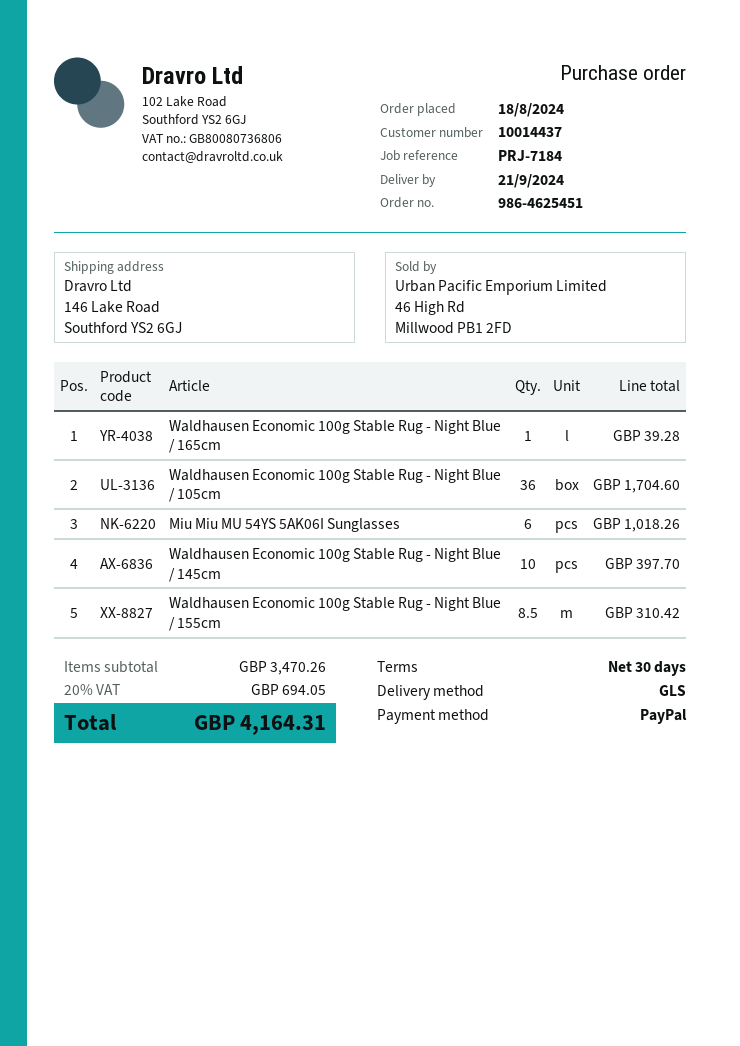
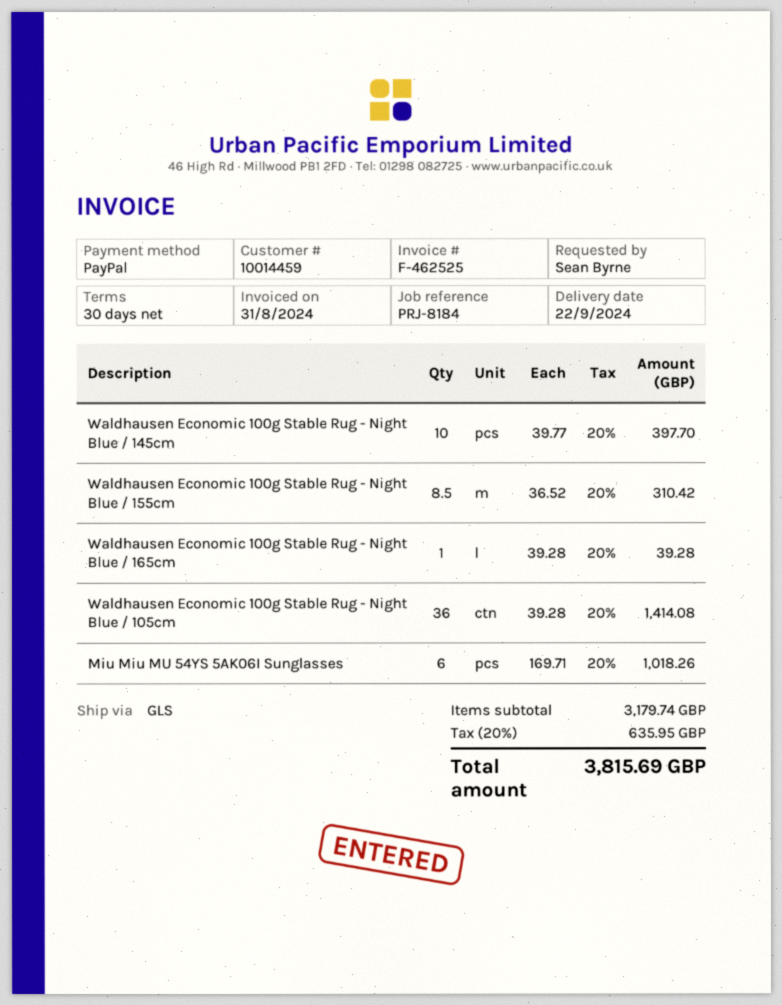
delivery date: 2024-09-21 -> 2024-09-22
customer number: 10014437 -> 10014459
reference: PRJ-7184 -> PRJ-8184
Waldhausen Economic 100g Stable Rug - Night Blue / 105cm: 36 for 1704.60 -> 36 for 1414.08
subtotal: 3470.26 -> 3179.74
tax: 20% = 694.05 -> 20% = 635.95
total: 4164.31 -> 3815.69

